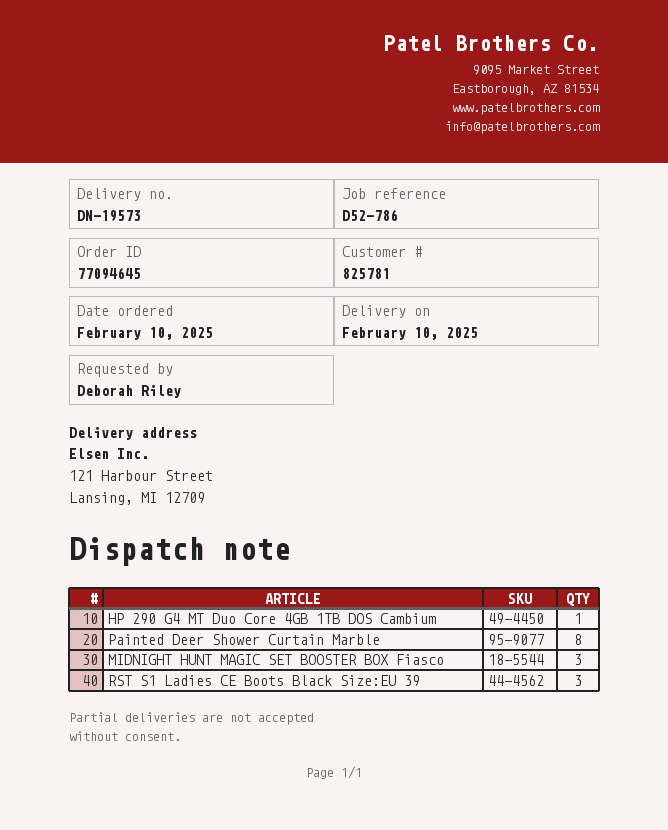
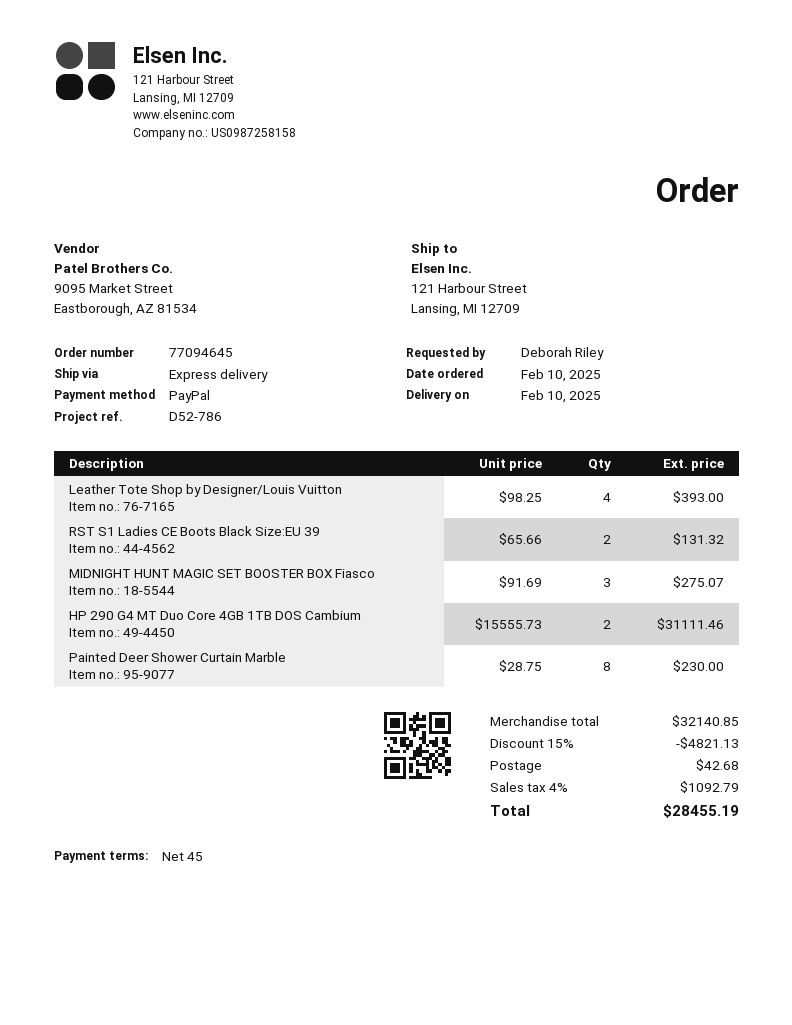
HP 290 G4 MT Duo Core 4GB 1TB DOS Cambium: 1 -> 2
RST S1 Ladies CE Boots Black Size:EU 39: 3 -> 2
Leather Tote Shop by Designer/Louis Vuitton: none -> 4

